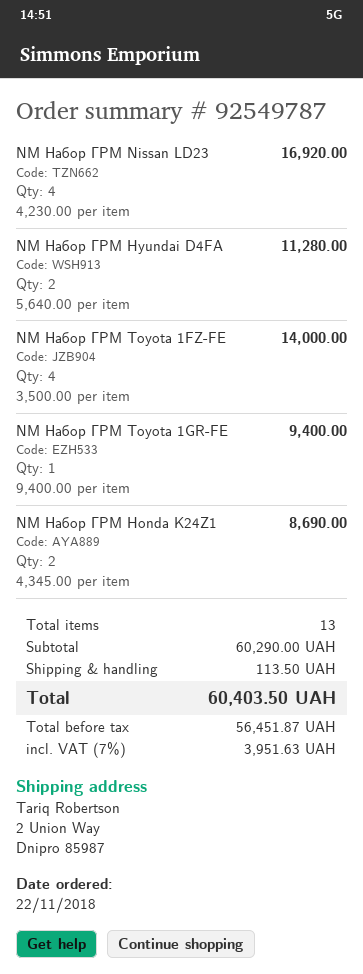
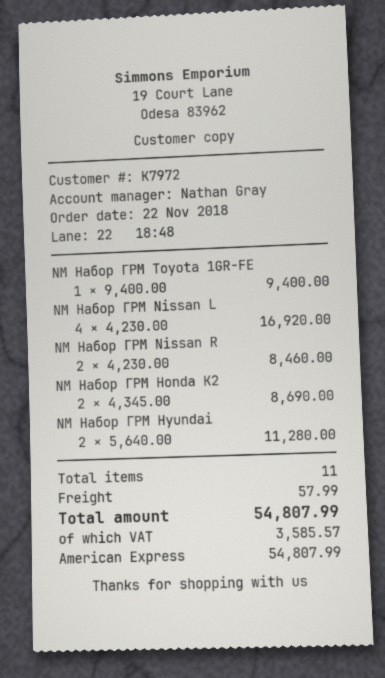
NM Набор ГРМ Toyota 1FZ-FE: 4 x 3500.00 = 14000.00 -> none
NM Набор ГРМ Nissan R: none -> 2 x 4230.00 = 8460.00
total quantity: 13 -> 11
shipping: 113.50 -> 57.99
tax: 3951.63 -> 3585.57
total: 60403.50 -> 54807.99

